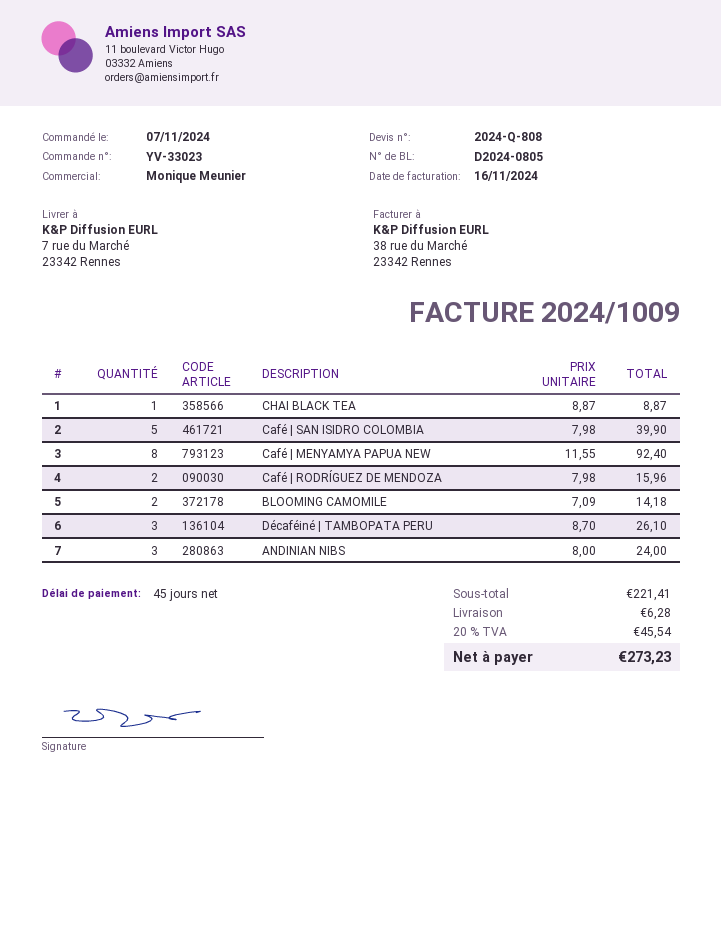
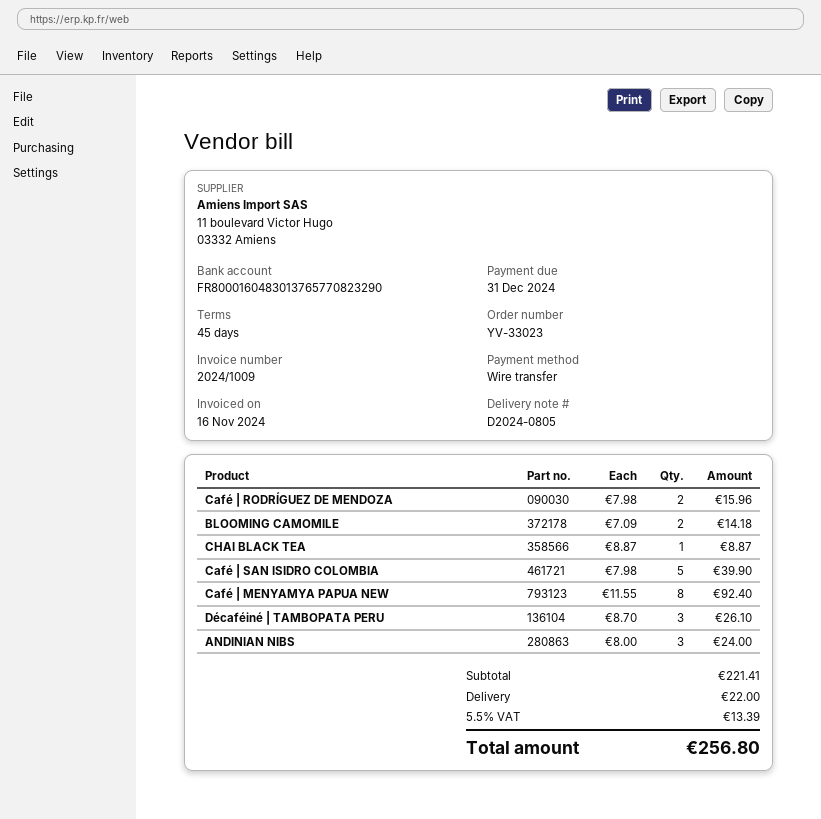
shipping: 6.28 -> 22.00
tax: 20% = 45.54 -> 5.5% = 13.39
total: 273.23 -> 256.80

